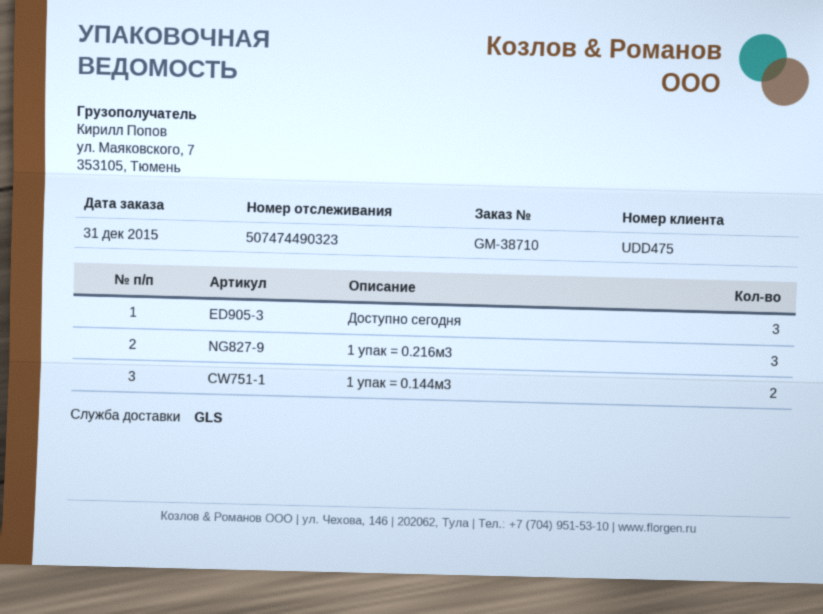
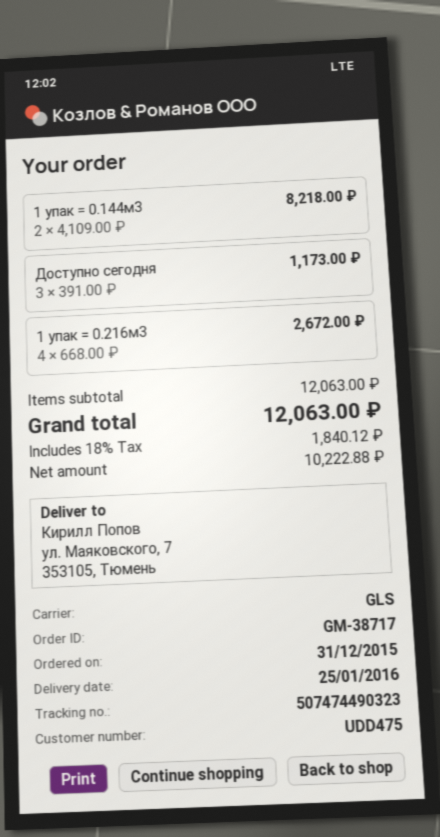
order number: GM-38710 -> GM-38717
1 упак = 0.216м3: 3 -> 4

